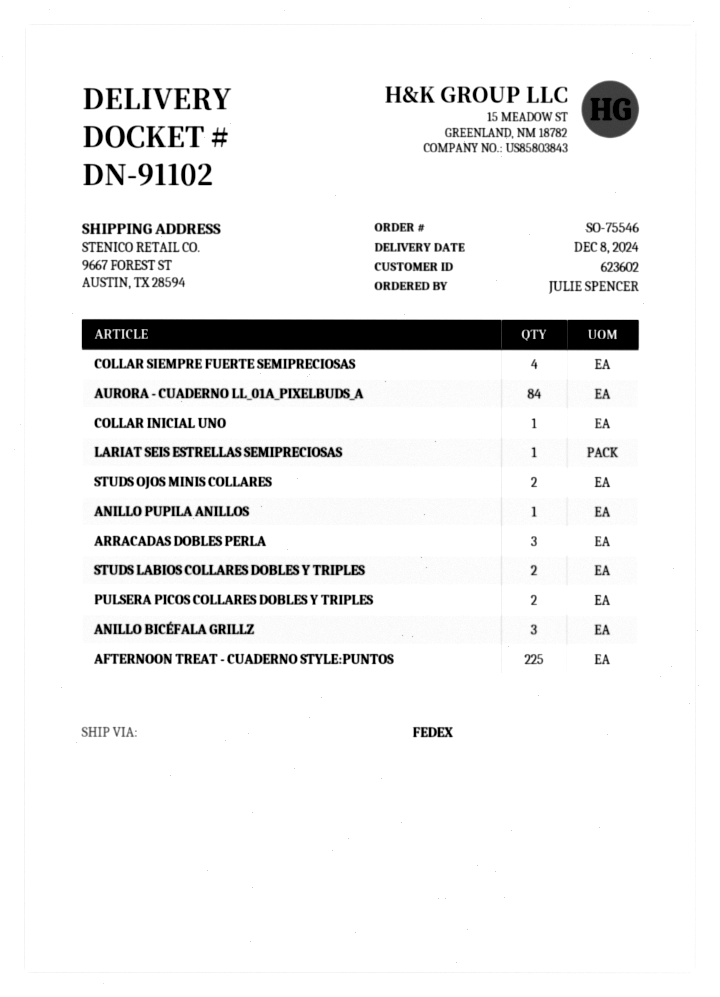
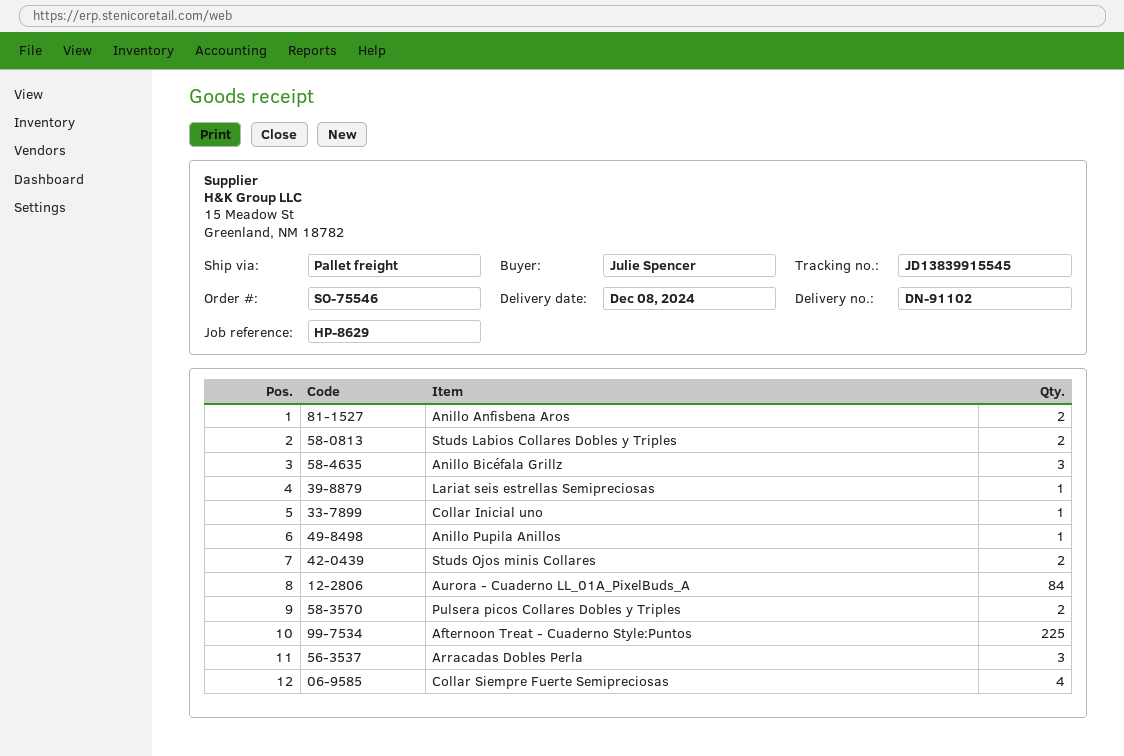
shipping method: FedEx -> pallet freight
Anillo Anfisbena Aros: none -> 2

